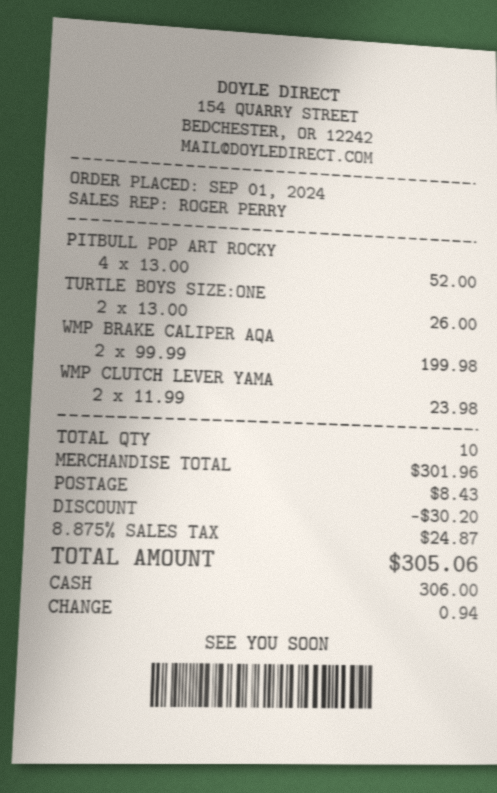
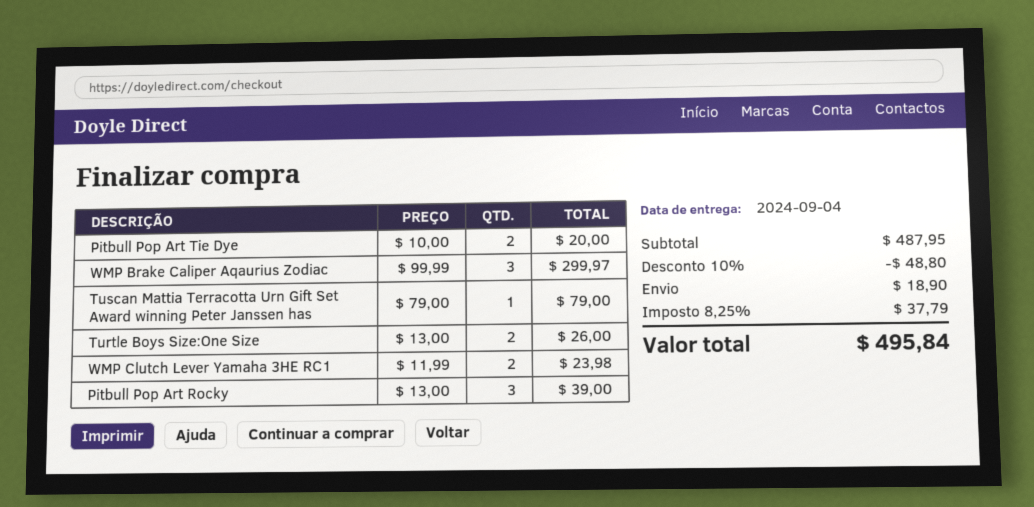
PITBULL POP ART ROCKY: 4 x 13.00 = 52.00 -> 3 x 13.00 = 39.00
WMP BRAKE CALIPER AQA: 2 x 99.99 = 199.98 -> 3 x 99.99 = 299.97
Pitbull Pop Art Tie Dye: none -> 2 x 10.00 = 20.00
Tuscan Mattia Terracotta Urn Gift Set Award winning Peter Janssen has: none -> 1 x 79.00 = 79.00
subtotal: 301.96 -> 487.95
discount: 30.20 -> 48.80
shipping: 8.43 -> 18.90
tax: 8.875% = 24.87 -> 8.25% = 37.79
total: 305.06 -> 495.84

